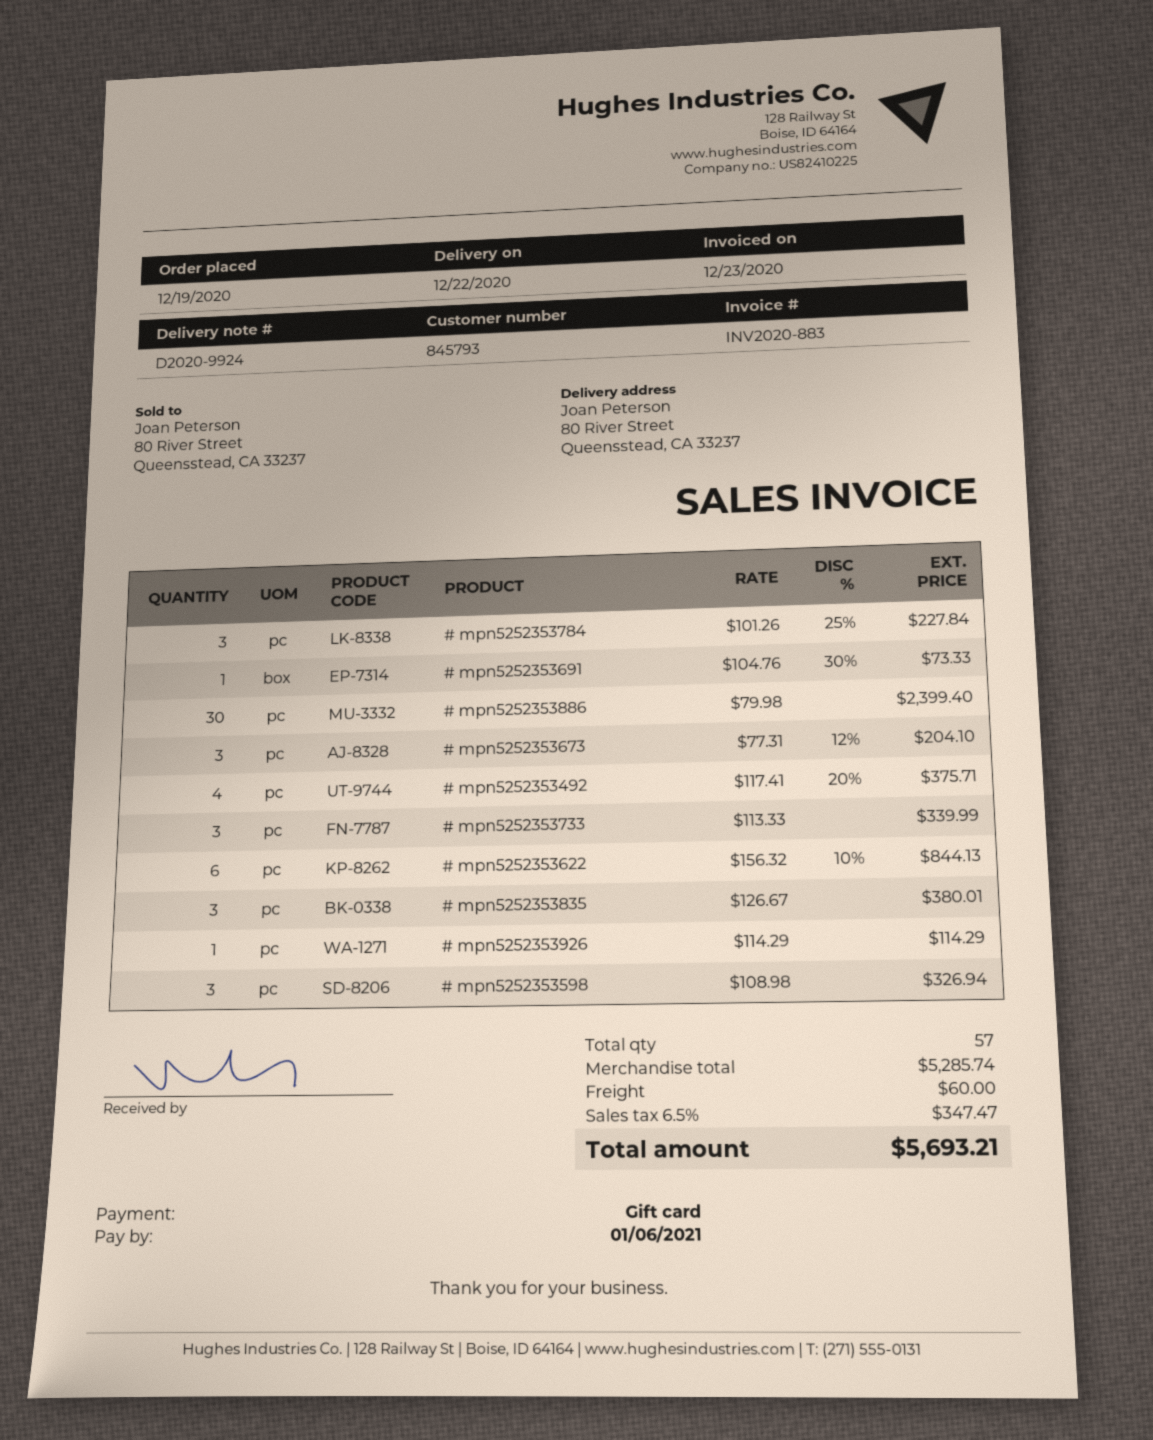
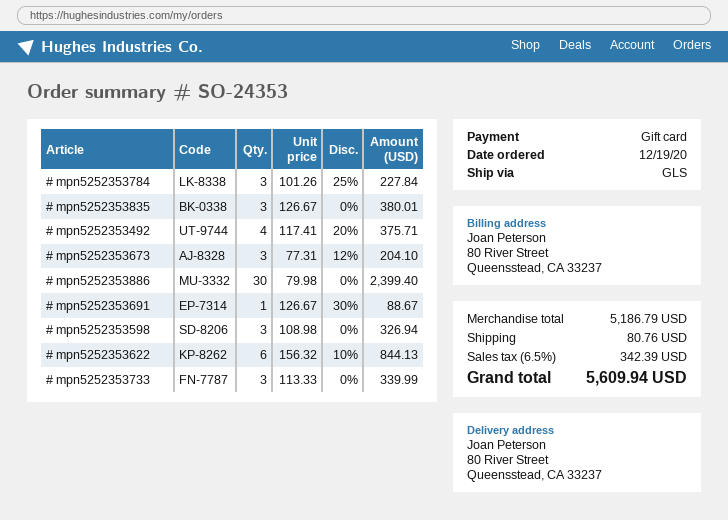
# mpn5252353691: 1 x 104.76 - 30% = 73.33 -> 1 x 126.67 - 30% = 88.67
# mpn5252353926: 1 x 114.29 = 114.29 -> none
subtotal: 5285.74 -> 5186.79
shipping: 60.00 -> 80.76
tax: 6.5% = 347.47 -> 6.5% = 342.39
total: 5693.21 -> 5609.94

